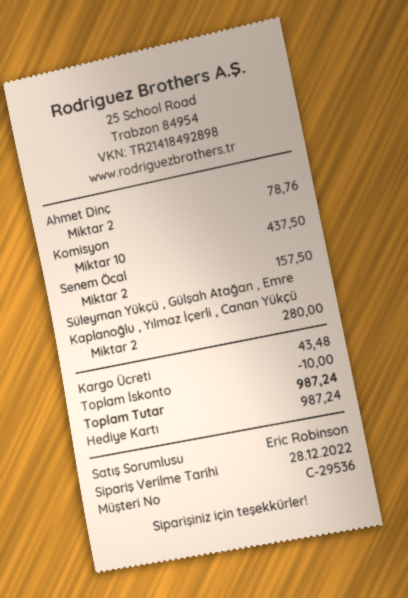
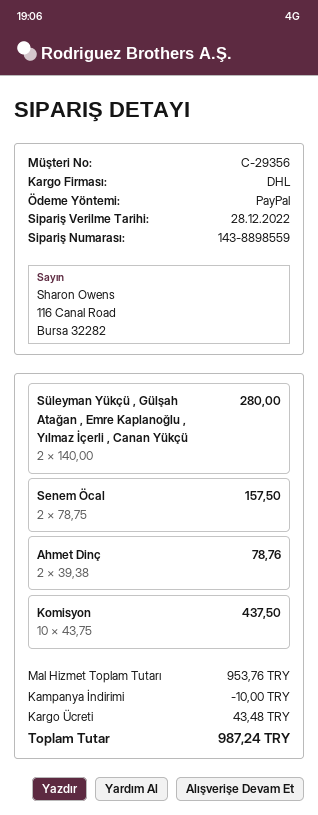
customer number: C-29536 -> C-29356
payment method: gift card -> PayPal

